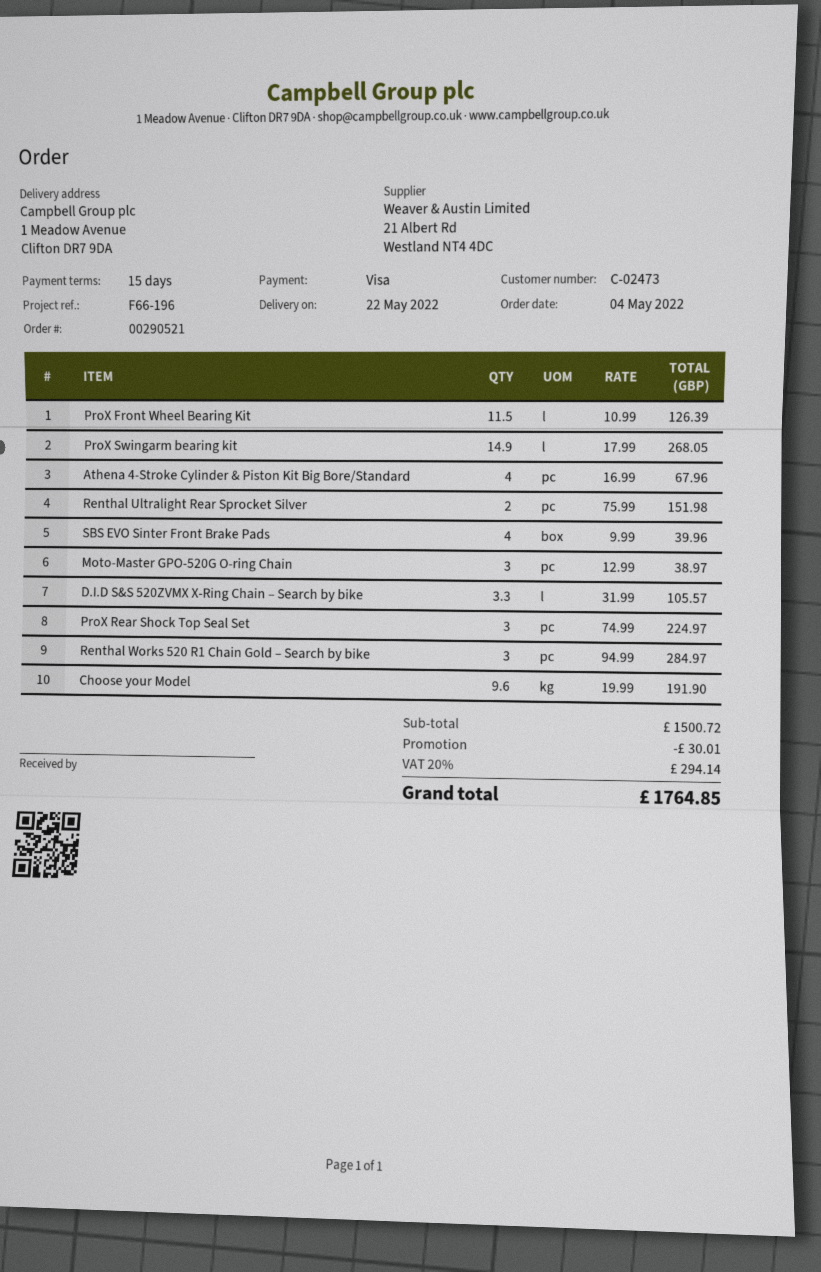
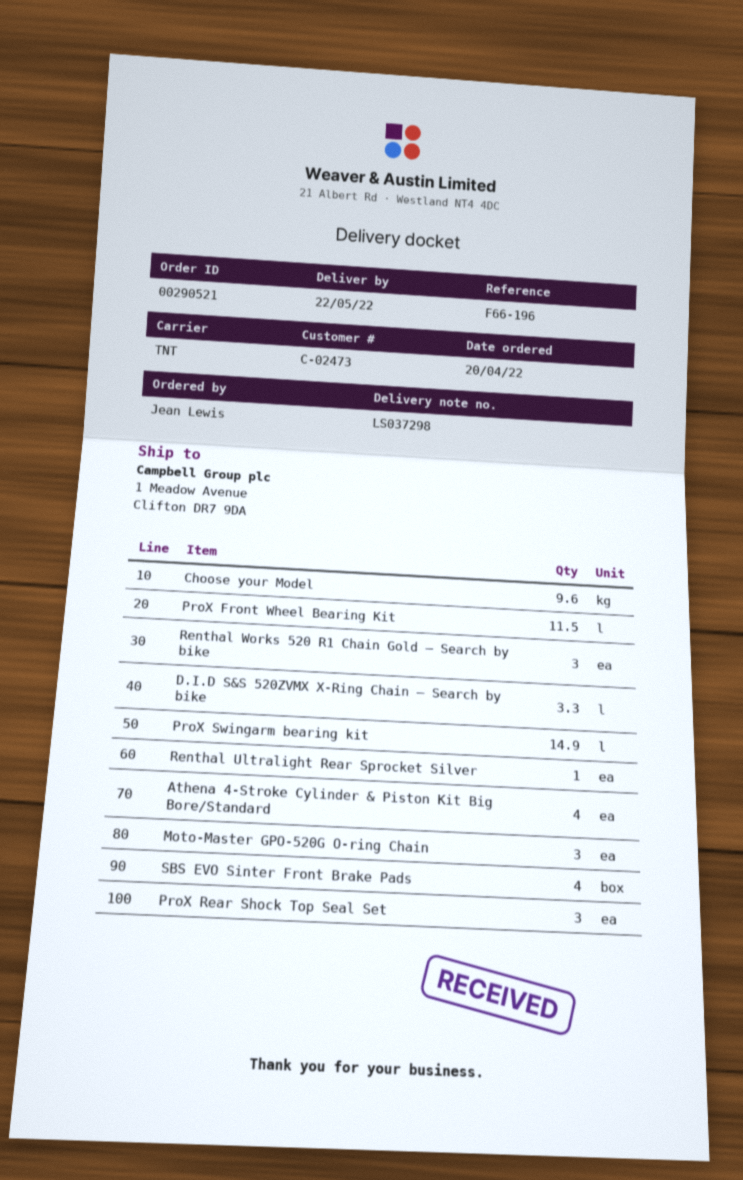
order date: 2022-05-04 -> 2022-04-20
Renthal Ultralight Rear Sprocket Silver: 2 -> 1

